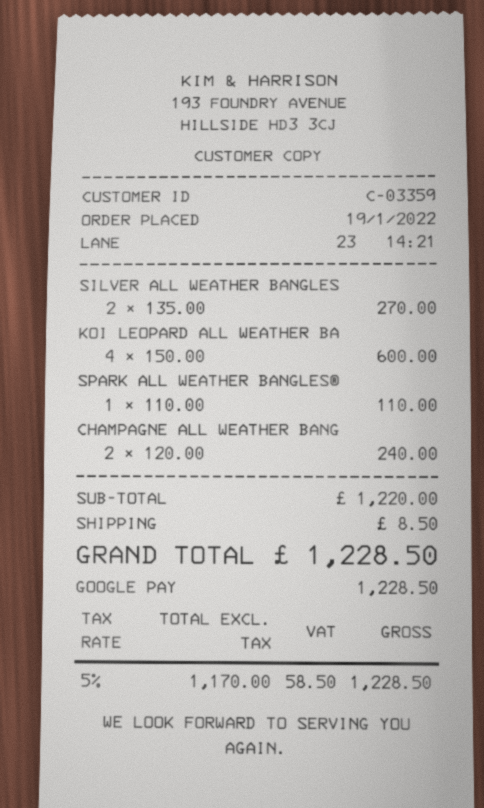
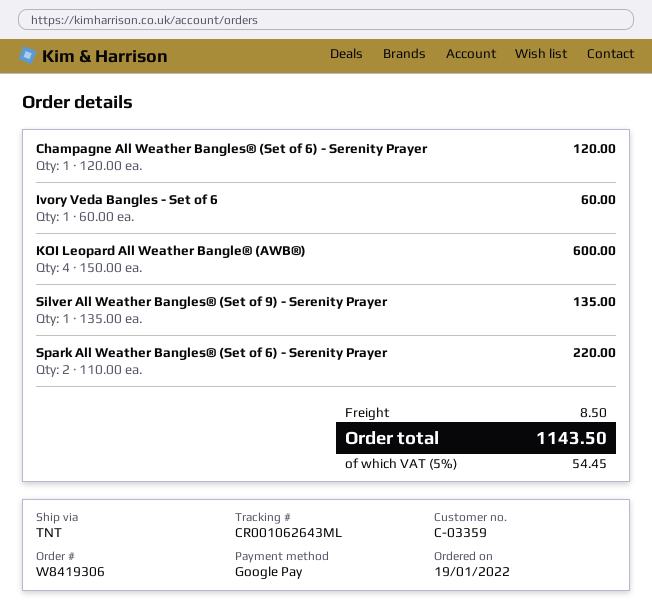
SILVER ALL WEATHER BANGLES: 2 x 135.00 = 270.00 -> 1 x 135.00 = 135.00
SPARK ALL WEATHER BANGLES®: 1 x 110.00 = 110.00 -> 2 x 110.00 = 220.00
CHAMPAGNE ALL WEATHER BANG: 2 x 120.00 = 240.00 -> 1 x 120.00 = 120.00
Ivory Veda Bangles - Set of 6: none -> 1 x 60.00 = 60.00
tax: 5% = 58.50 -> 5% = 54.45
total: 1228.50 -> 1143.50

